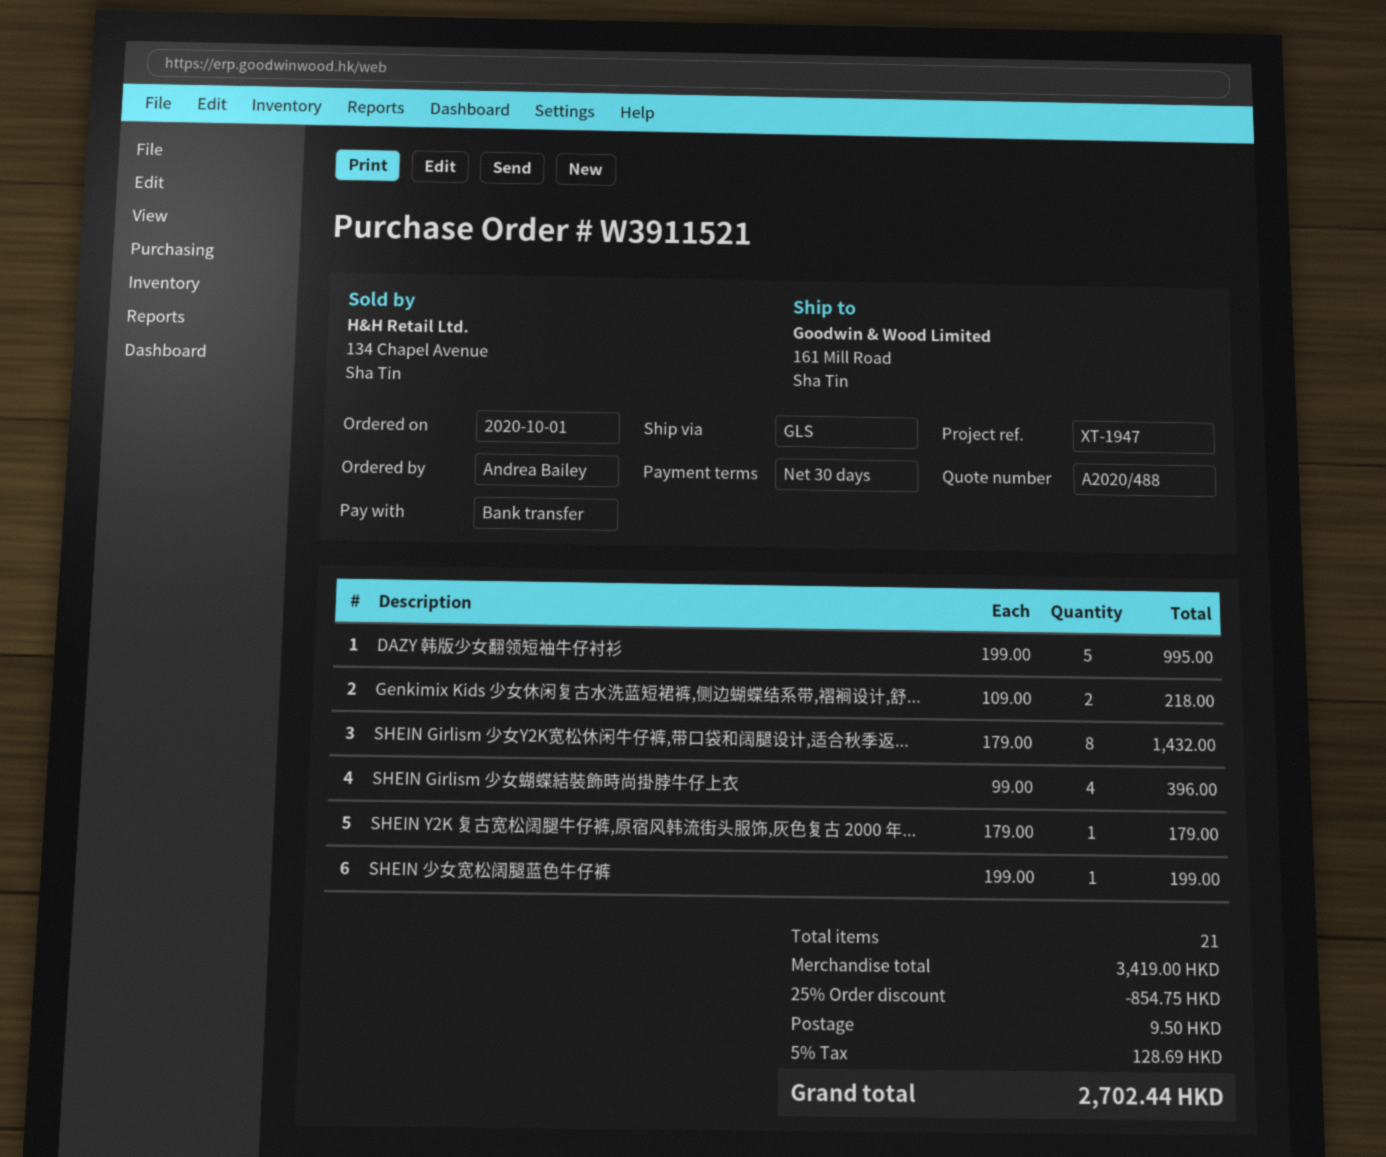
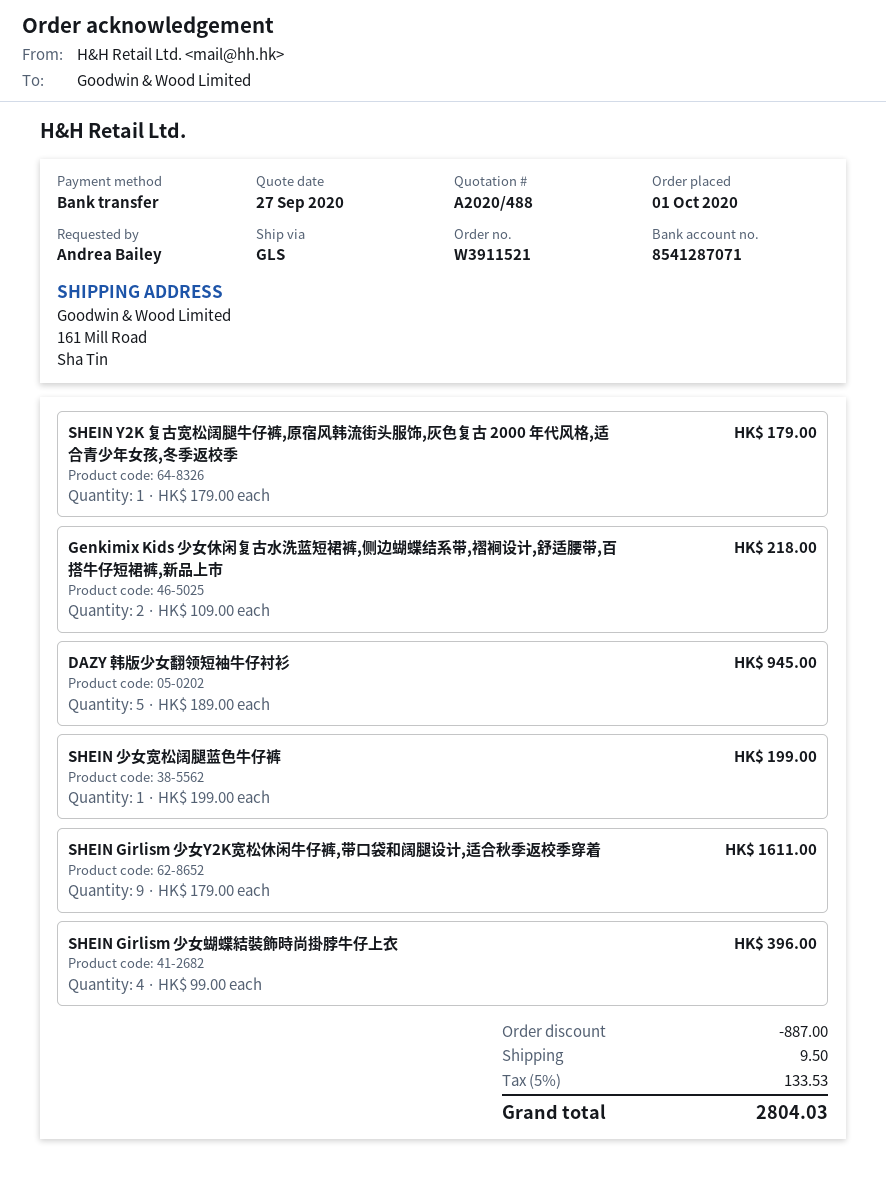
DAZY 韩版少女翻领短袖牛仔衬衫: 5 x 199.00 = 995.00 -> 5 x 189.00 = 945.00
SHEIN Girlism 少女Y2K宽松休闲牛仔裤,带口袋和阔腿设计,适合秋季返...: 8 x 179.00 = 1432.00 -> 9 x 179.00 = 1611.00
discount: 854.75 -> 887.00
tax: 5% = 128.69 -> 5% = 133.53
total: 2702.44 -> 2804.03

